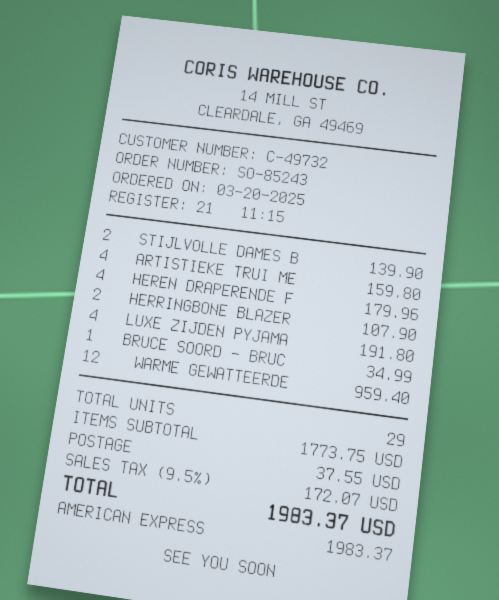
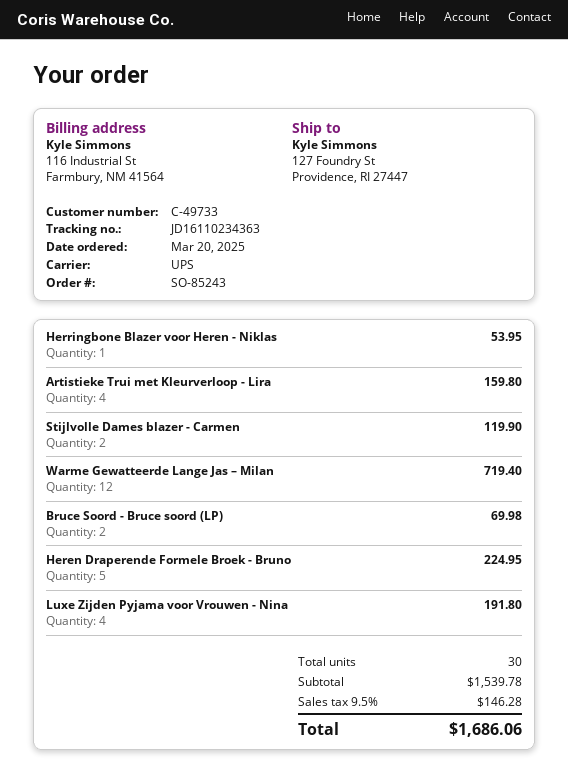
customer number: C-49732 -> C-49733
STIJLVOLLE DAMES B: 2 for 139.90 -> 2 for 119.90
HEREN DRAPERENDE F: 4 for 179.96 -> 5 for 224.95
HERRINGBONE BLAZER: 2 for 107.90 -> 1 for 53.95
BRUCE SOORD - BRUC: 1 for 34.99 -> 2 for 69.98
WARME GEWATTEERDE: 12 for 959.40 -> 12 for 719.40
total quantity: 29 -> 30
subtotal: 1773.75 -> 1539.78
shipping: 37.55 -> none
tax: 9.5% = 172.07 -> 9.5% = 146.28
total: 1983.37 -> 1686.06

